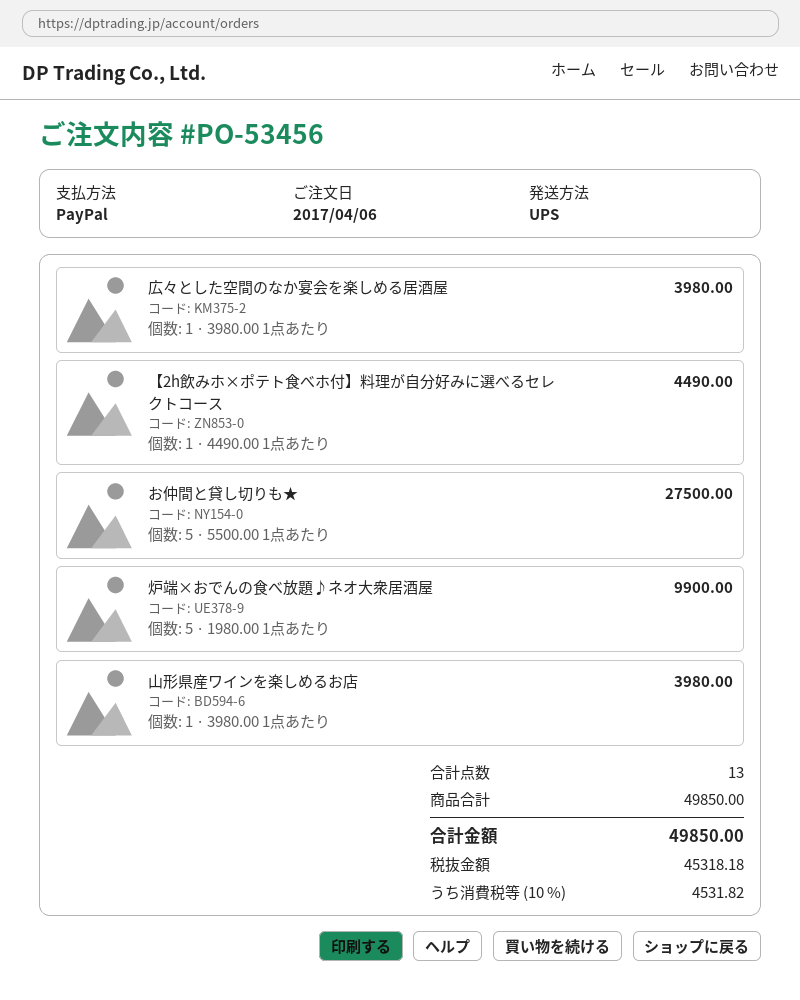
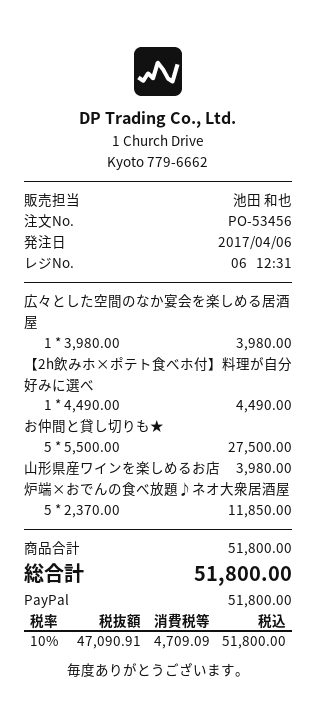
炉端×おでんの食べ放題♪ネオ大衆居酒屋: 5 x 1980.00 = 9900.00 -> 5 x 2370.00 = 11850.00
subtotal: 49850.00 -> 51800.00
net: 45318.18 -> 47090.91
tax: 10% = 4531.82 -> 10% = 4709.09
total: 49850.00 -> 51800.00

